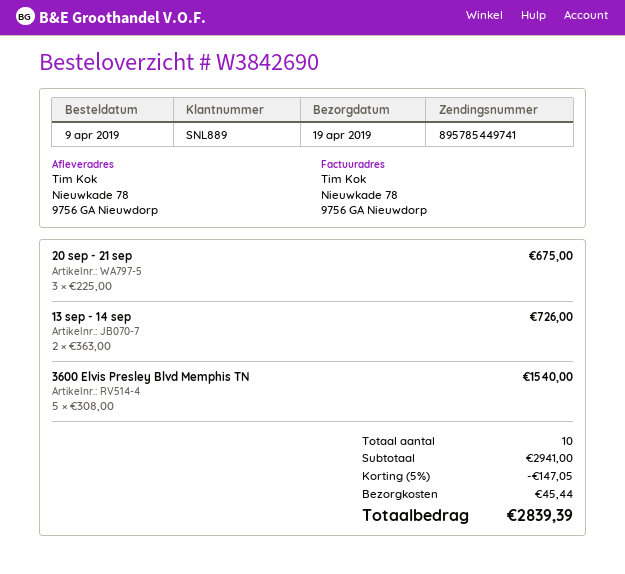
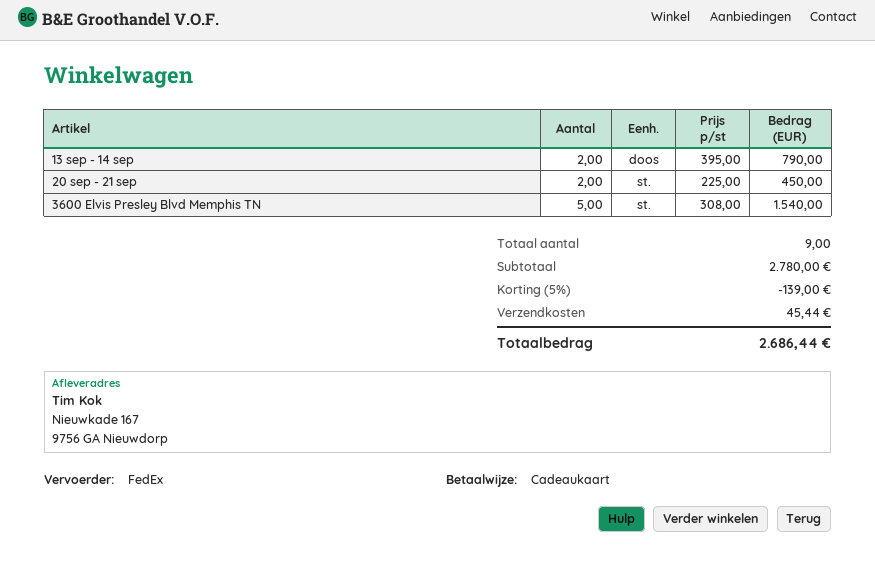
ship to: Nieuwkade 78, 9756 GA Nieuwdorp -> Nieuwkade 167, 9756 GA Nieuwdorp
20 sep - 21 sep: 3 x 225.00 = 675.00 -> 2 x 225.00 = 450.00
13 sep - 14 sep: 2 x 363.00 = 726.00 -> 2 x 395.00 = 790.00
total quantity: 10 -> 9
subtotal: 2941.00 -> 2780.00
discount: 5% = 147.05 -> 5% = 139.00
total: 2839.39 -> 2686.44

